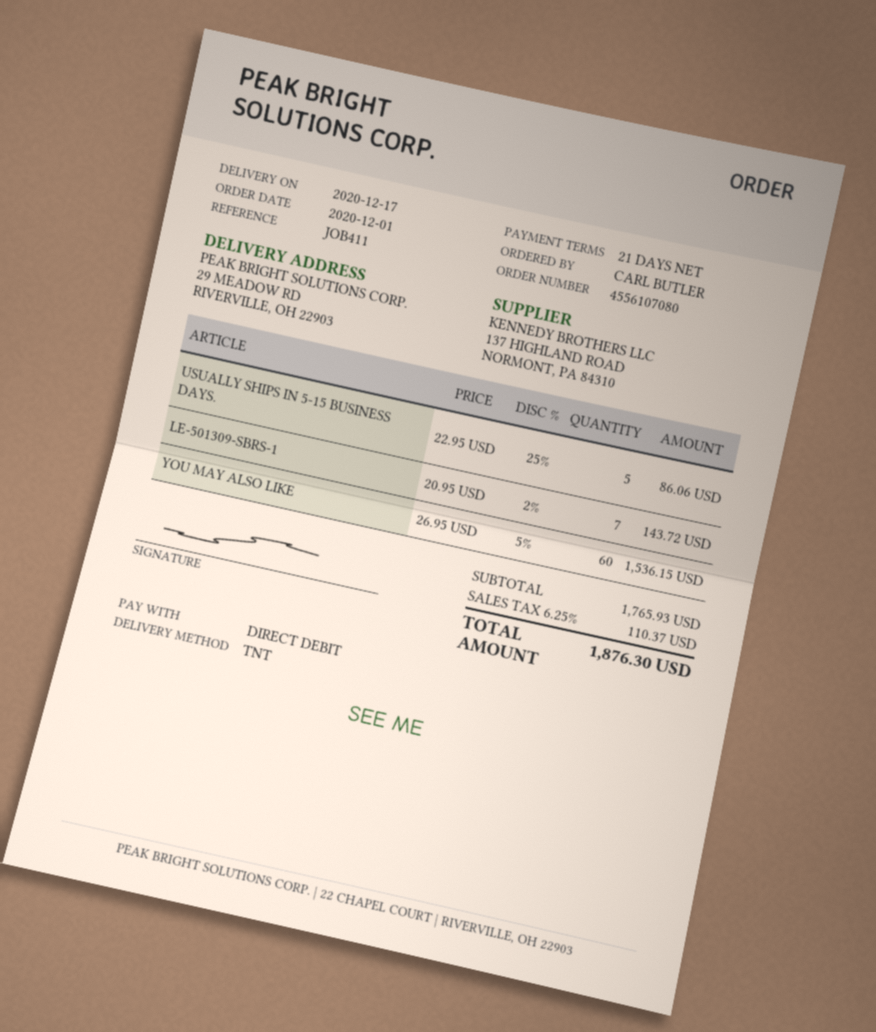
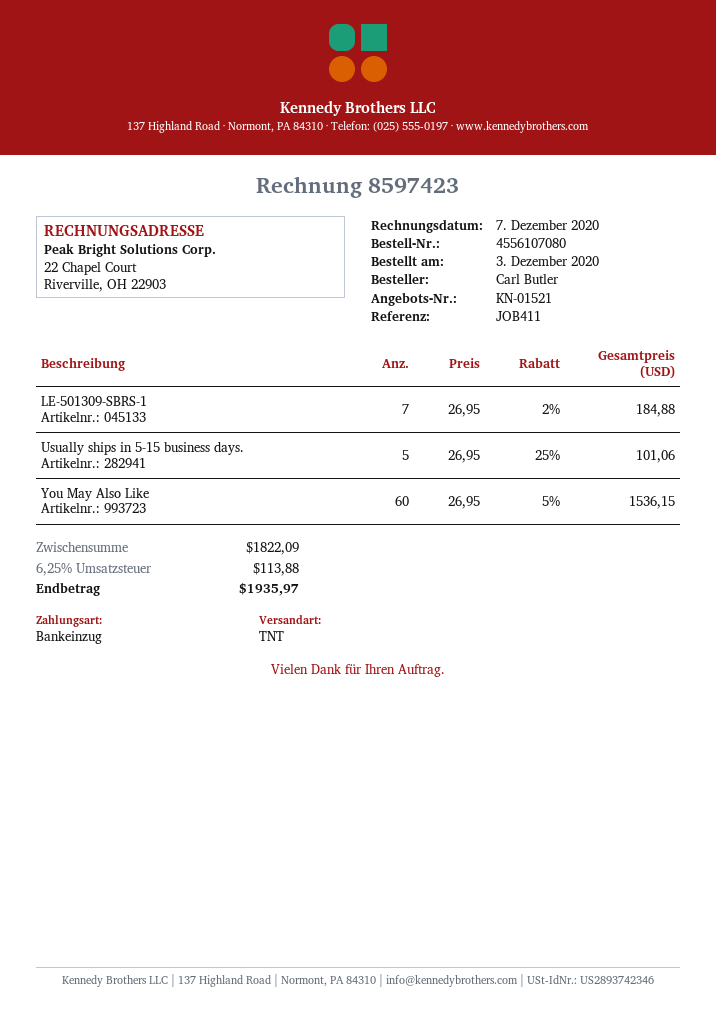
order date: 2020-12-01 -> 2020-12-03
USUALLY SHIPS IN 5-15 BUSINESS DAYS.: 5 x 22.95 - 25% = 86.06 -> 5 x 26.95 - 25% = 101.06
LE-501309-SBRS-1: 7 x 20.95 - 2% = 143.72 -> 7 x 26.95 - 2% = 184.88
subtotal: 1765.93 -> 1822.09
tax: 6.25% = 110.37 -> 6.25% = 113.88
total: 1876.30 -> 1935.97

